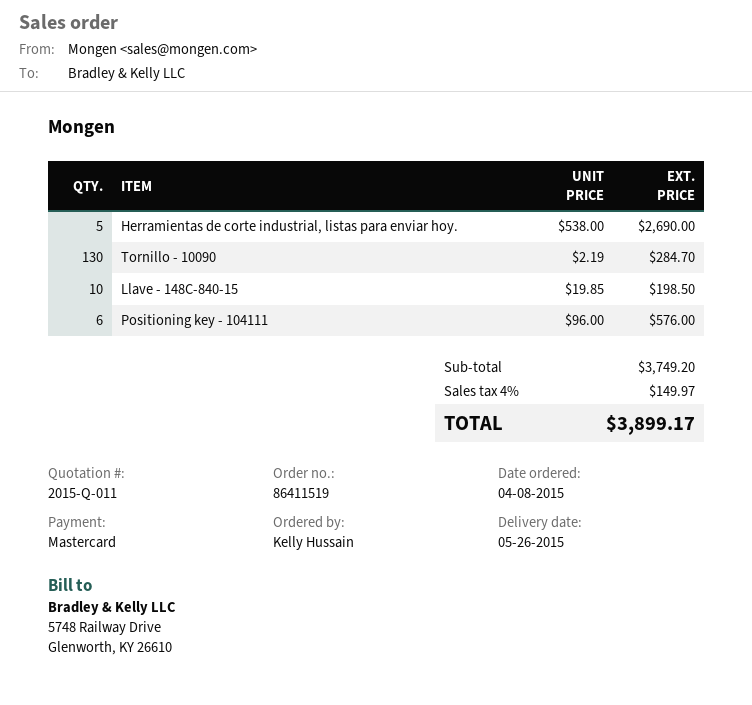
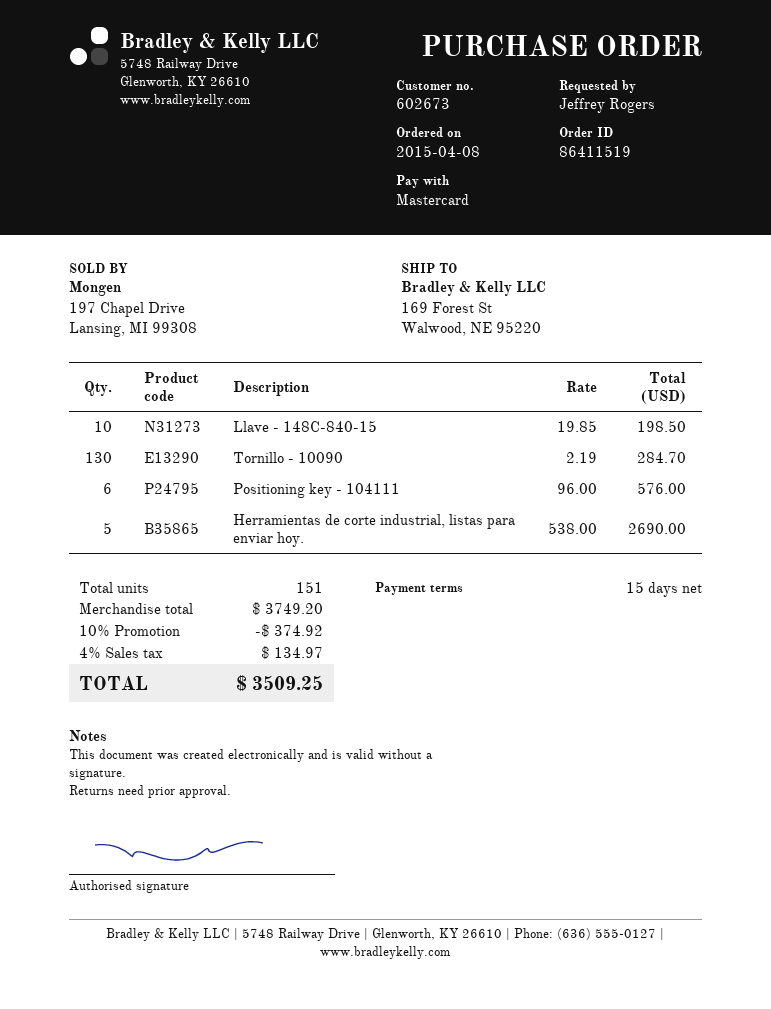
ordered by: Kelly Hussain -> Jeffrey Rogers
discount: none -> 10% = 374.92
tax: 4% = 149.97 -> 4% = 134.97
total: 3899.17 -> 3509.25

